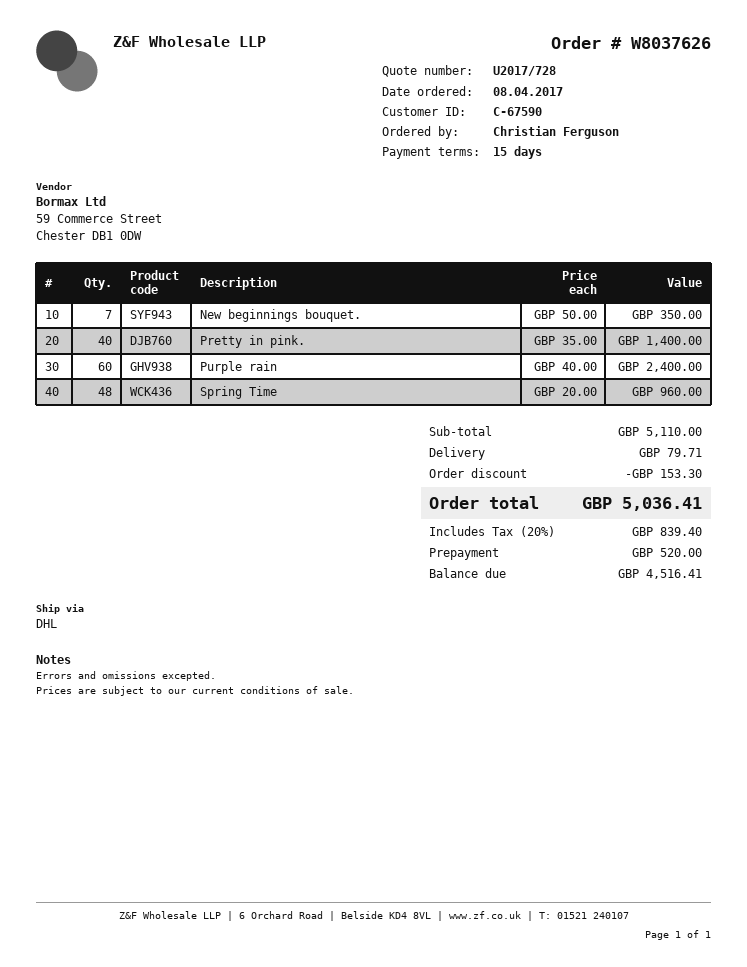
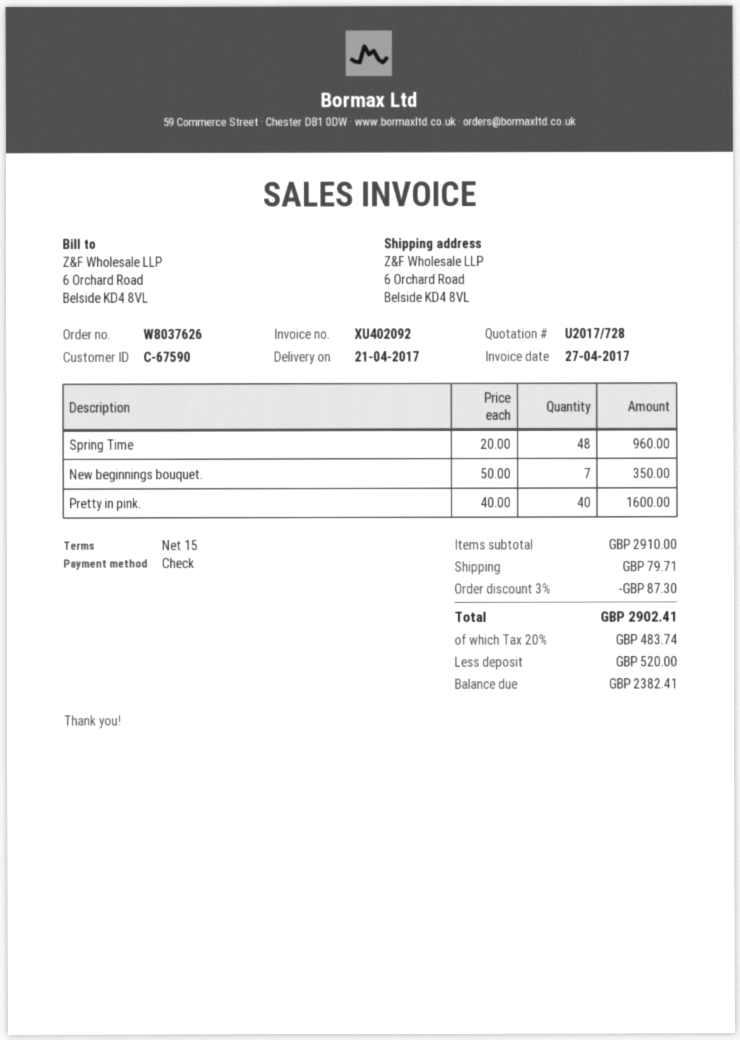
Pretty in pink.: 40 x 35.00 = 1400.00 -> 40 x 40.00 = 1600.00
Purple rain: 60 x 40.00 = 2400.00 -> none
subtotal: 5110.00 -> 2910.00
discount: 153.30 -> 87.30
tax: 20% = 839.40 -> 20% = 483.74
total: 5036.41 -> 2902.41
balance: 4516.41 -> 2382.41

